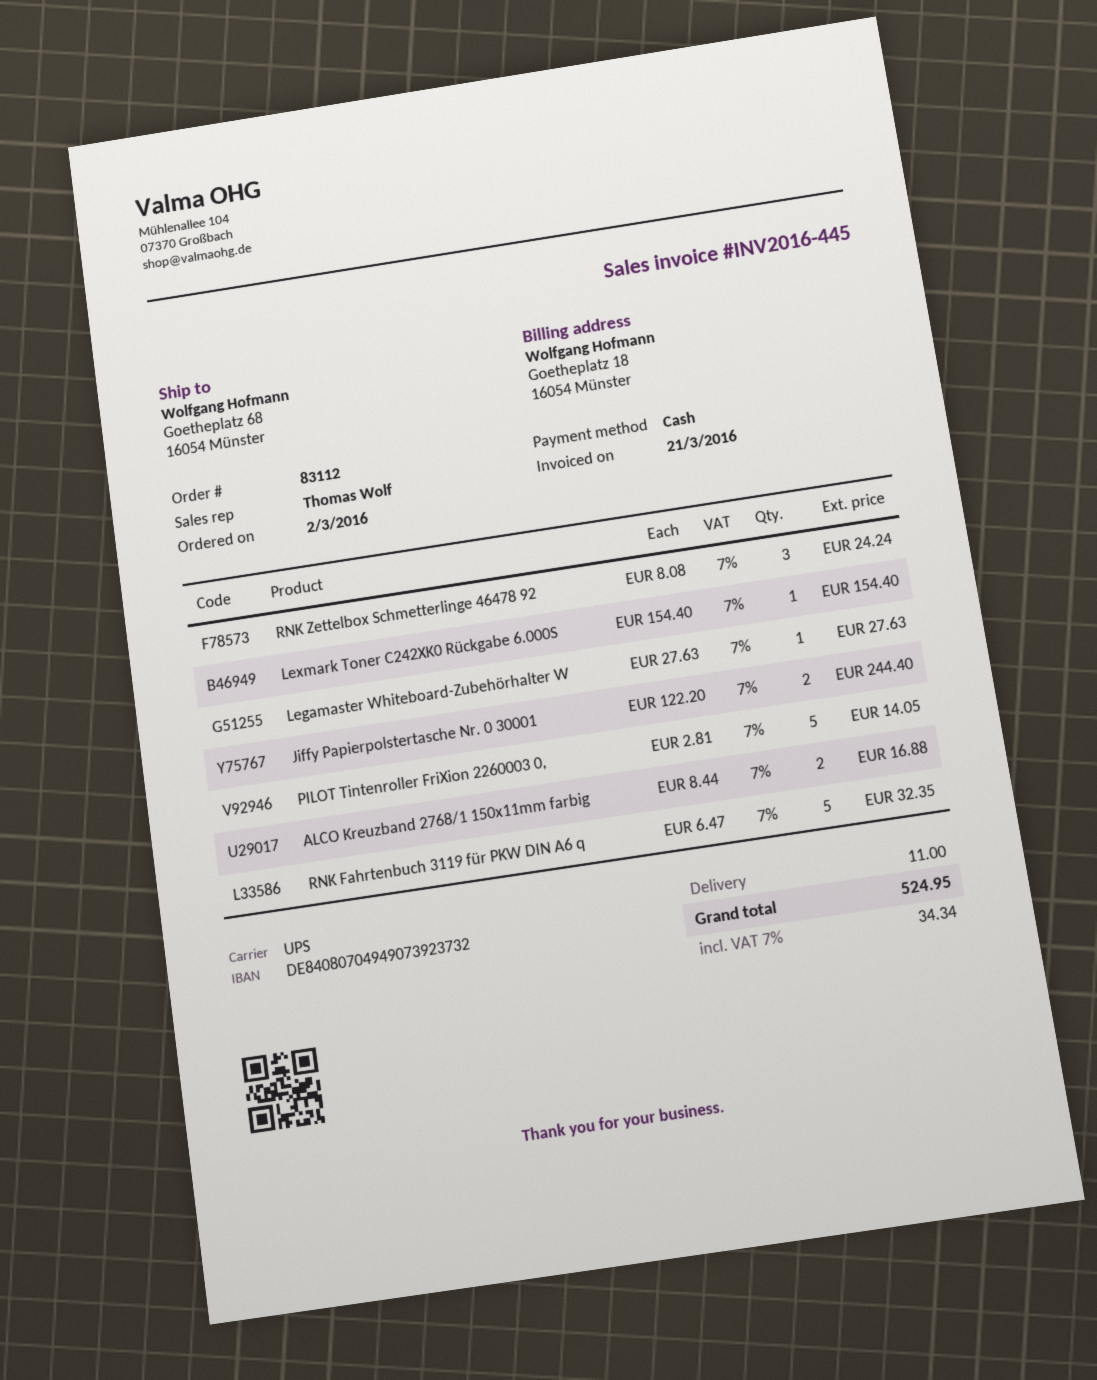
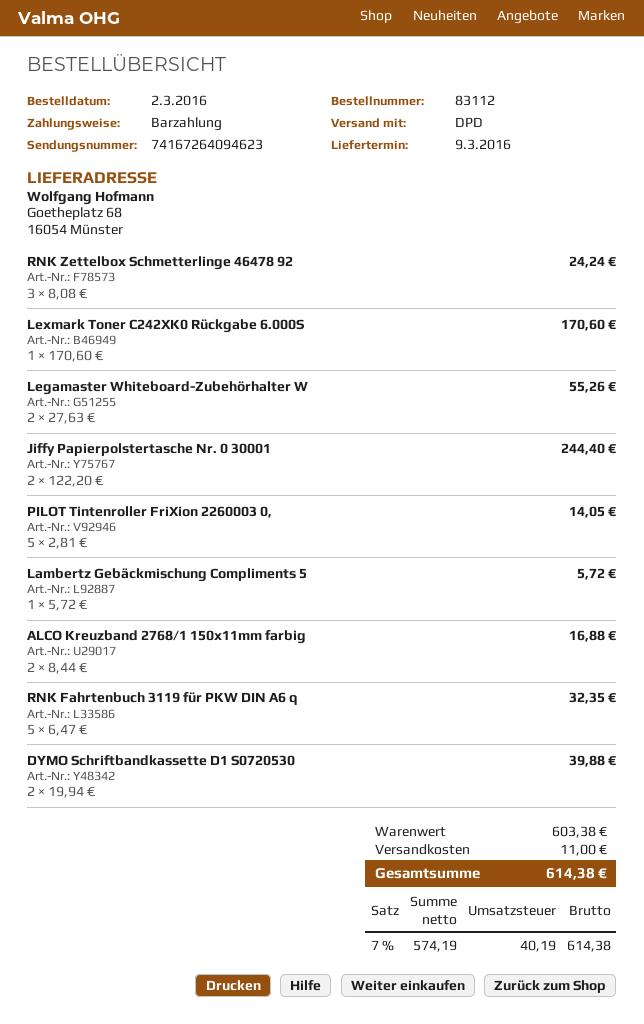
shipping method: UPS -> DPD
Lexmark Toner C242XK0 Rückgabe 6.000S: 1 x 154.40 = 154.40 -> 1 x 170.60 = 170.60
Legamaster Whiteboard-Zubehörhalter W: 1 x 27.63 = 27.63 -> 2 x 27.63 = 55.26
Lambertz Gebäckmischung Compliments 5: none -> 1 x 5.72 = 5.72
DYMO Schriftbandkassette D1 S0720530: none -> 2 x 19.94 = 39.88
tax: 7% = 34.34 -> 7% = 40.19
total: 524.95 -> 614.38

